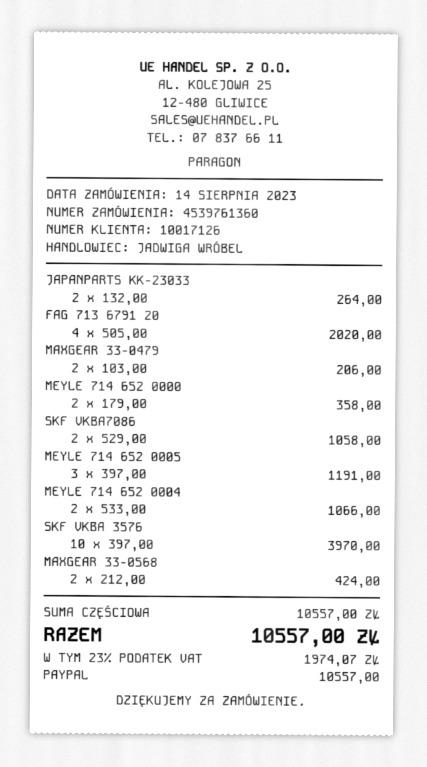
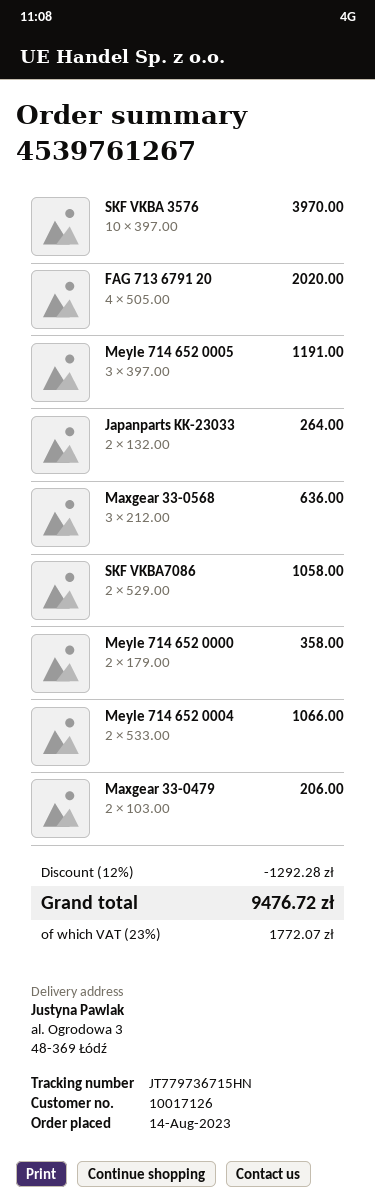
order number: 4539761360 -> 4539761267
MAXGEAR 33-0568: 2 x 212.00 = 424.00 -> 3 x 212.00 = 636.00
discount: none -> 12% = 1292.28
tax: 23% = 1974.07 -> 23% = 1772.07
total: 10557.00 -> 9476.72

